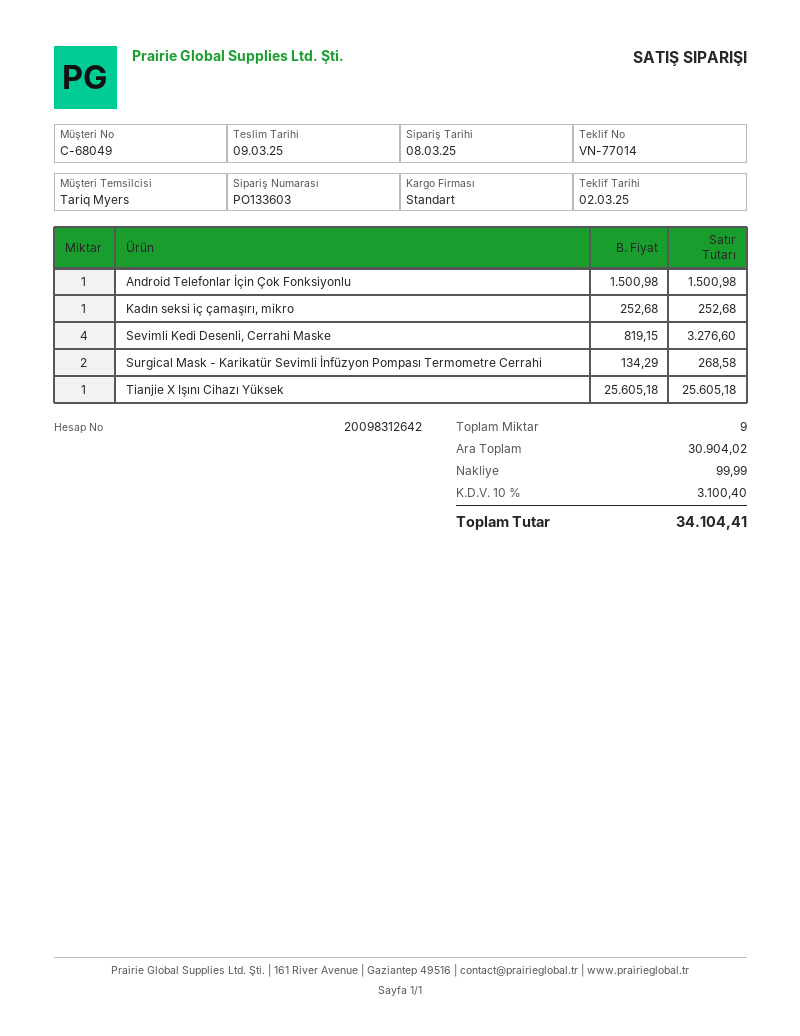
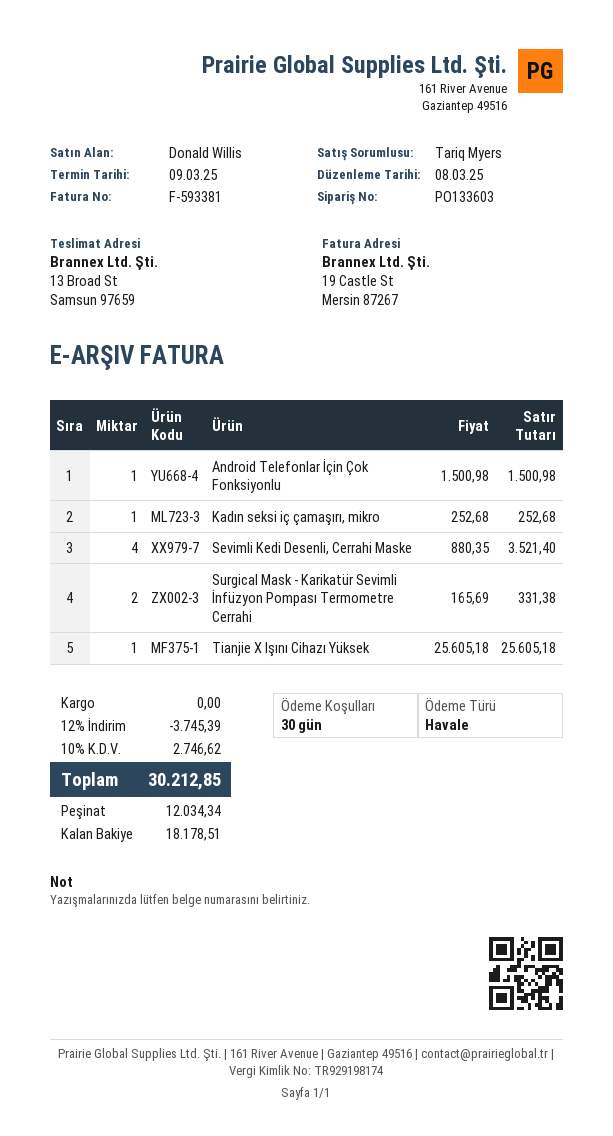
Sevimli Kedi Desenli, Cerrahi Maske: 4 x 819.15 = 3276.60 -> 4 x 880.35 = 3521.40
Surgical Mask - Karikatür Sevimli İnfüzyon Pompası Termometre Cerrahi: 2 x 134.29 = 268.58 -> 2 x 165.69 = 331.38
discount: none -> 12% = 3745.39
shipping: 99.99 -> 0.00
tax: 10% = 3100.40 -> 10% = 2746.62
total: 34104.41 -> 30212.85

